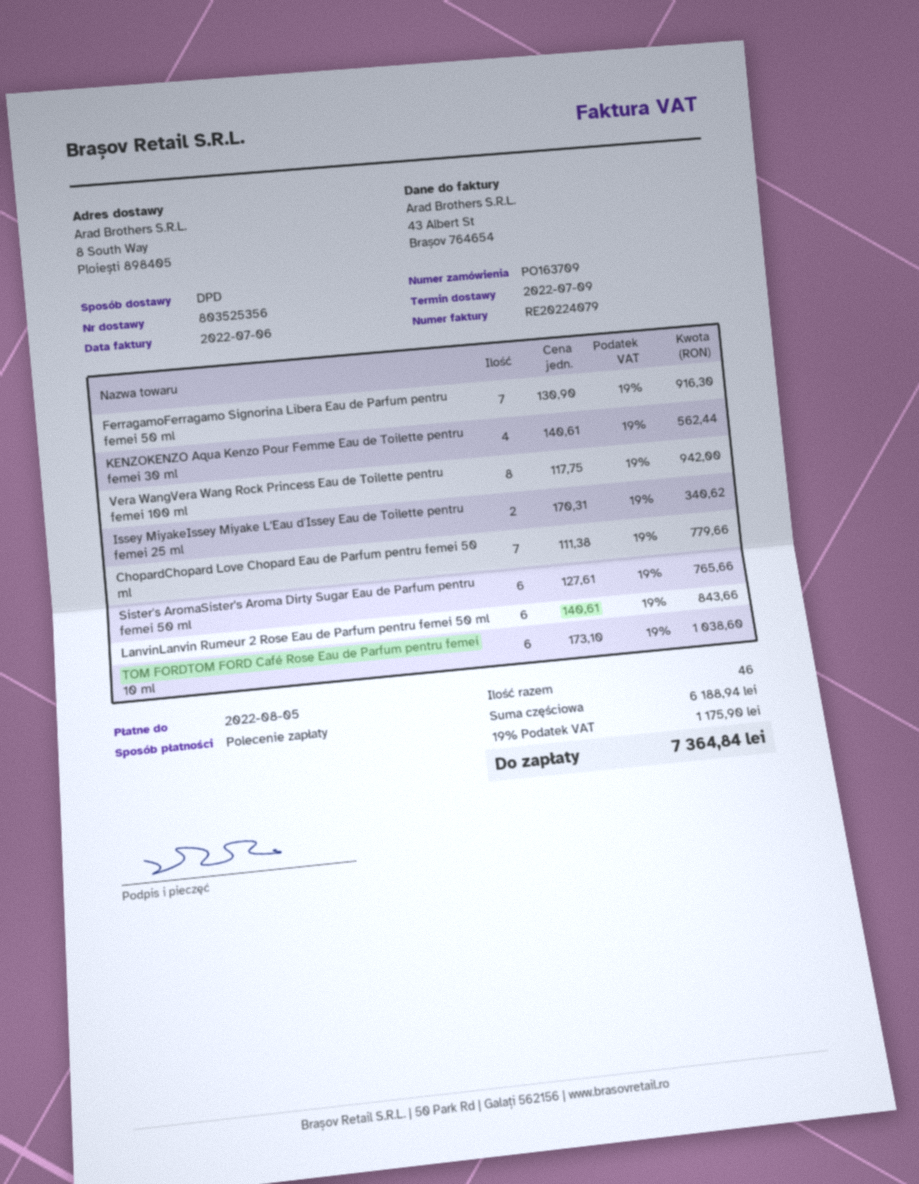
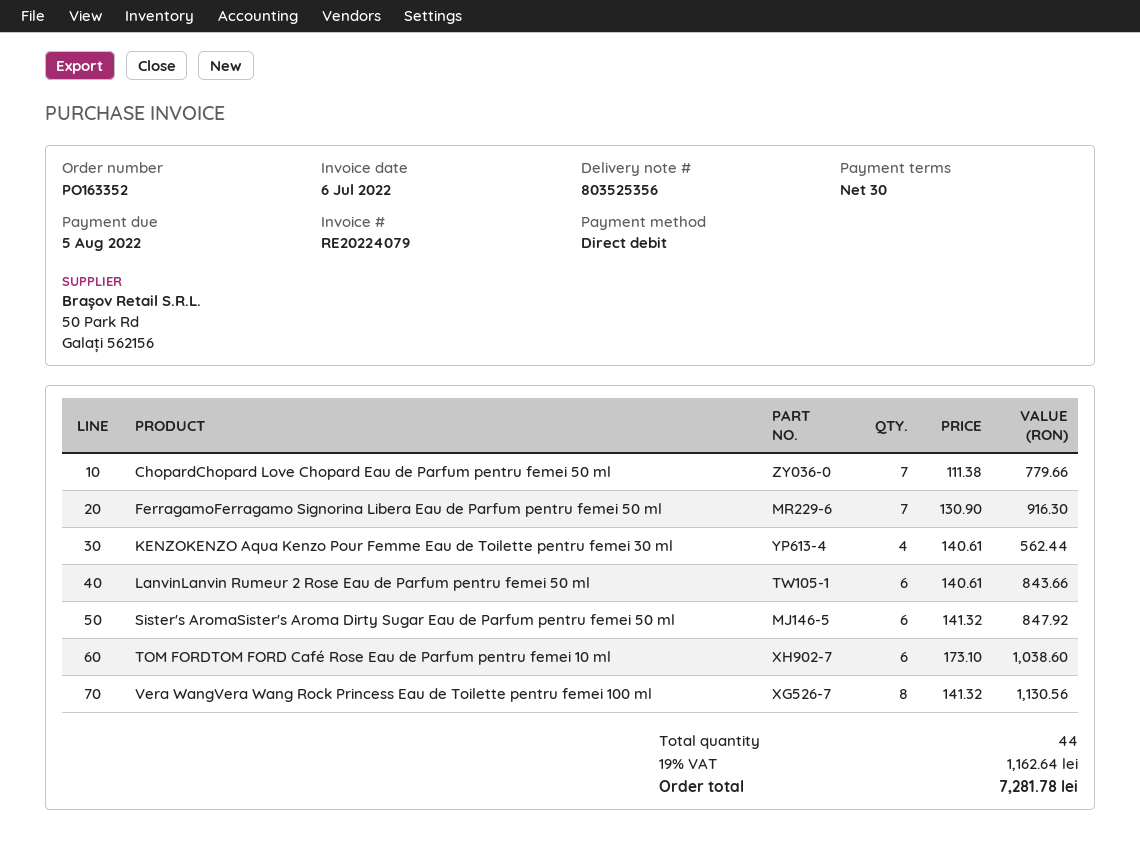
order number: PO163709 -> PO163352
Vera WangVera Wang Rock Princess Eau de Toilette pentru femei 100 ml: 8 x 117.75 = 942.00 -> 8 x 141.32 = 1130.56
Issey MiyakeIssey Miyake L'Eau d'Issey Eau de Toilette pentru femei 25 ml: 2 x 170.31 = 340.62 -> none
Sister's AromaSister's Aroma Dirty Sugar Eau de Parfum pentru femei 50 ml: 6 x 127.61 = 765.66 -> 6 x 141.32 = 847.92
total quantity: 46 -> 44
tax: 19% = 1175.90 -> 19% = 1162.64
total: 7364.84 -> 7281.78

